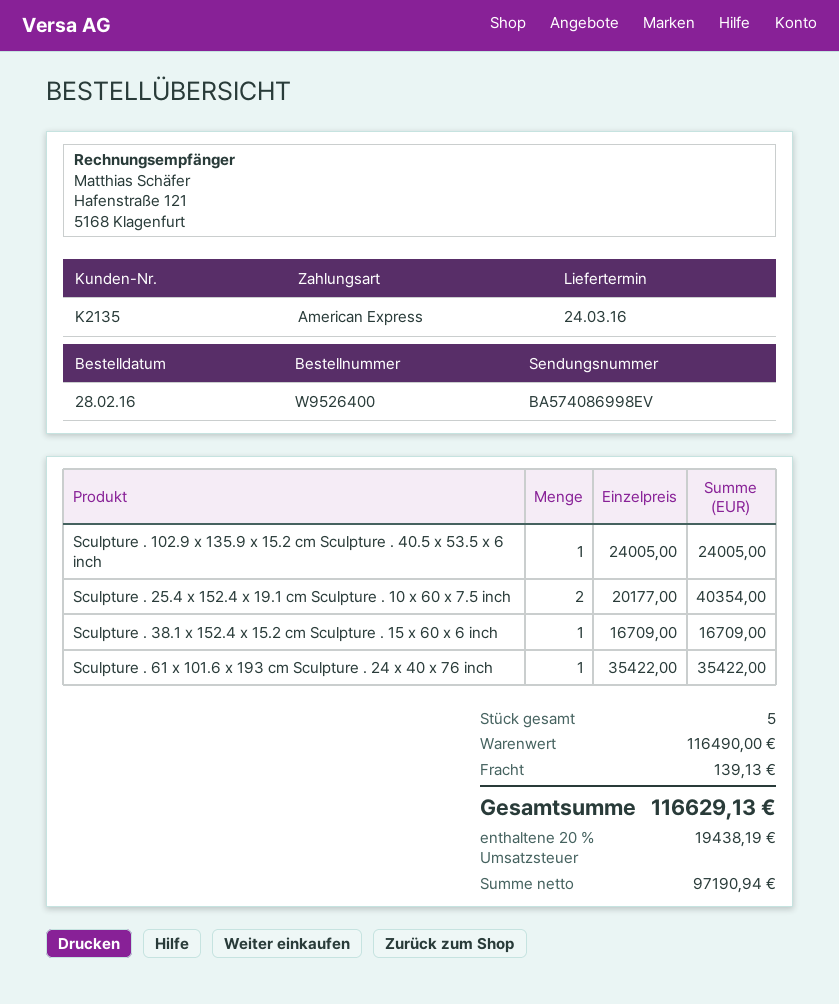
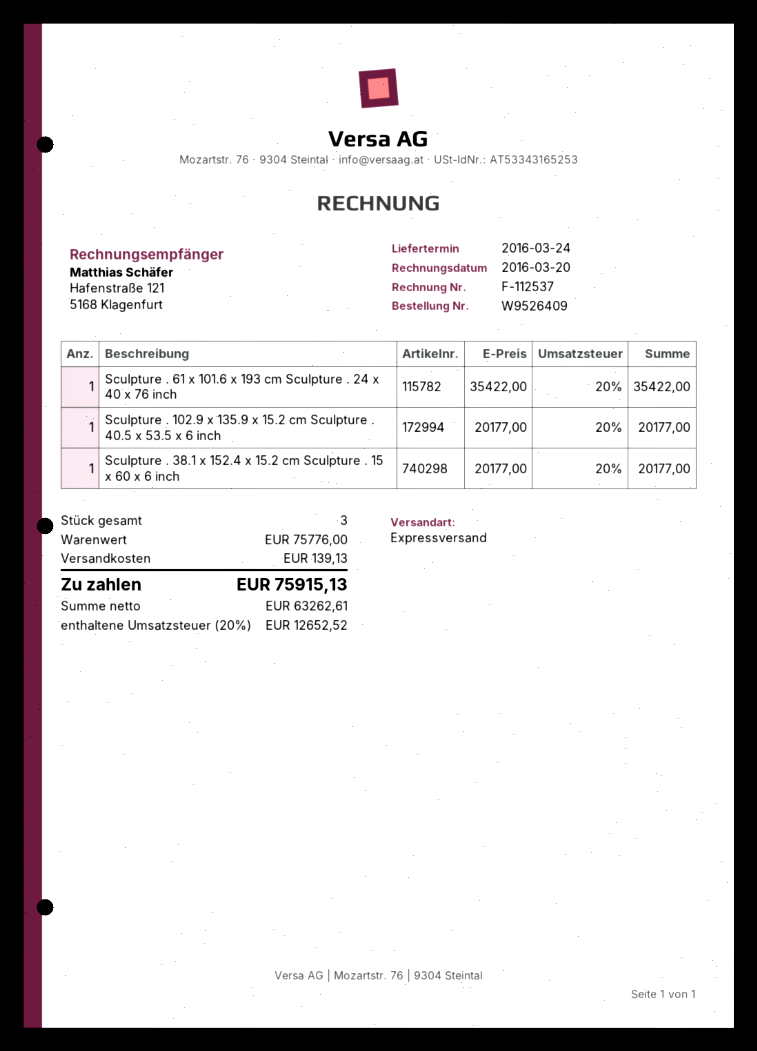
order number: W9526400 -> W9526409
Sculpture . 102.9 x 135.9 x 15.2 cm Sculpture . 40.5 x 53.5 x 6 inch: 1 x 24005.00 = 24005.00 -> 1 x 20177.00 = 20177.00
Sculpture . 25.4 x 152.4 x 19.1 cm Sculpture . 10 x 60 x 7.5 inch: 2 x 20177.00 = 40354.00 -> none
Sculpture . 38.1 x 152.4 x 15.2 cm Sculpture . 15 x 60 x 6 inch: 1 x 16709.00 = 16709.00 -> 1 x 20177.00 = 20177.00
total quantity: 5 -> 3
subtotal: 116490.00 -> 75776.00
net: 97190.94 -> 63262.61
tax: 20% = 19438.19 -> 20% = 12652.52
total: 116629.13 -> 75915.13

